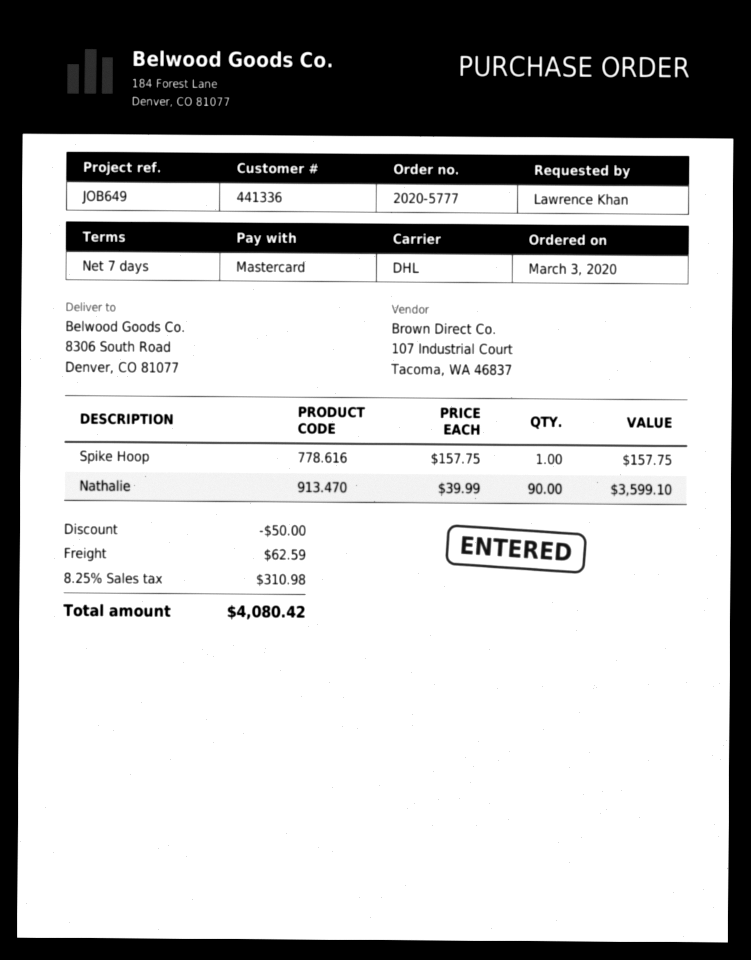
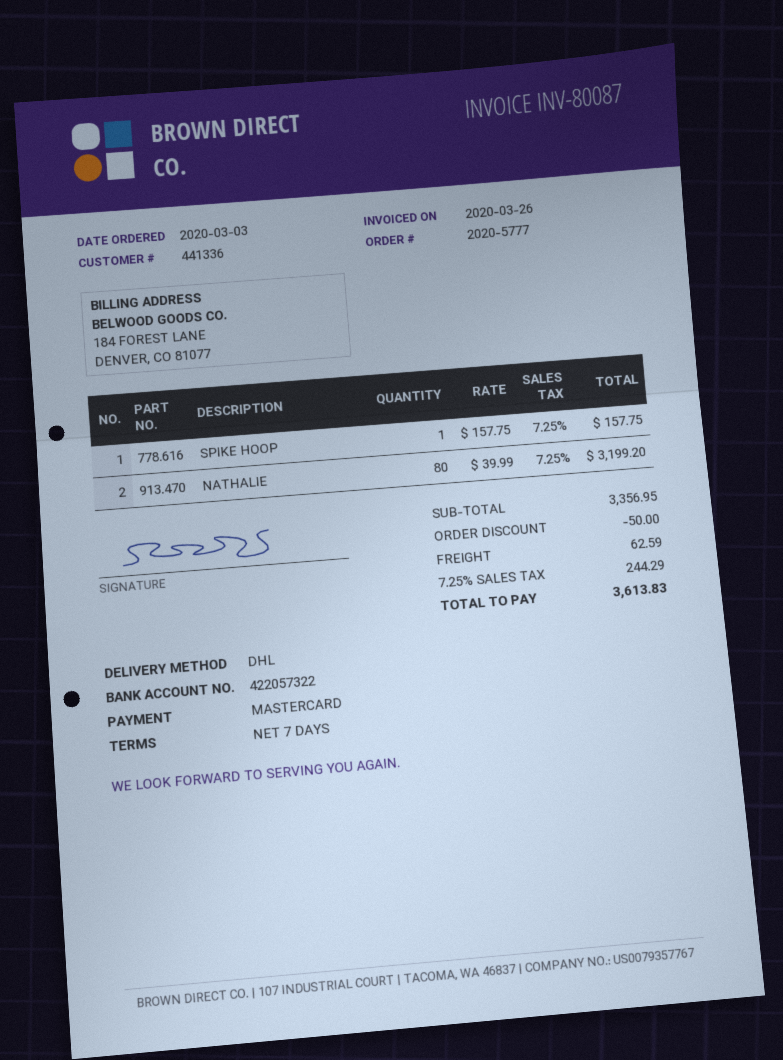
Nathalie: 90 x 39.99 = 3599.10 -> 80 x 39.99 = 3199.20
tax: 8.25% = 310.98 -> 7.25% = 244.29
total: 4080.42 -> 3613.83

